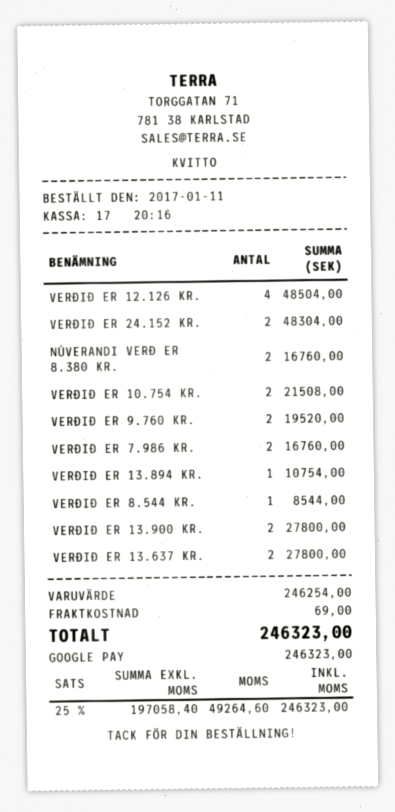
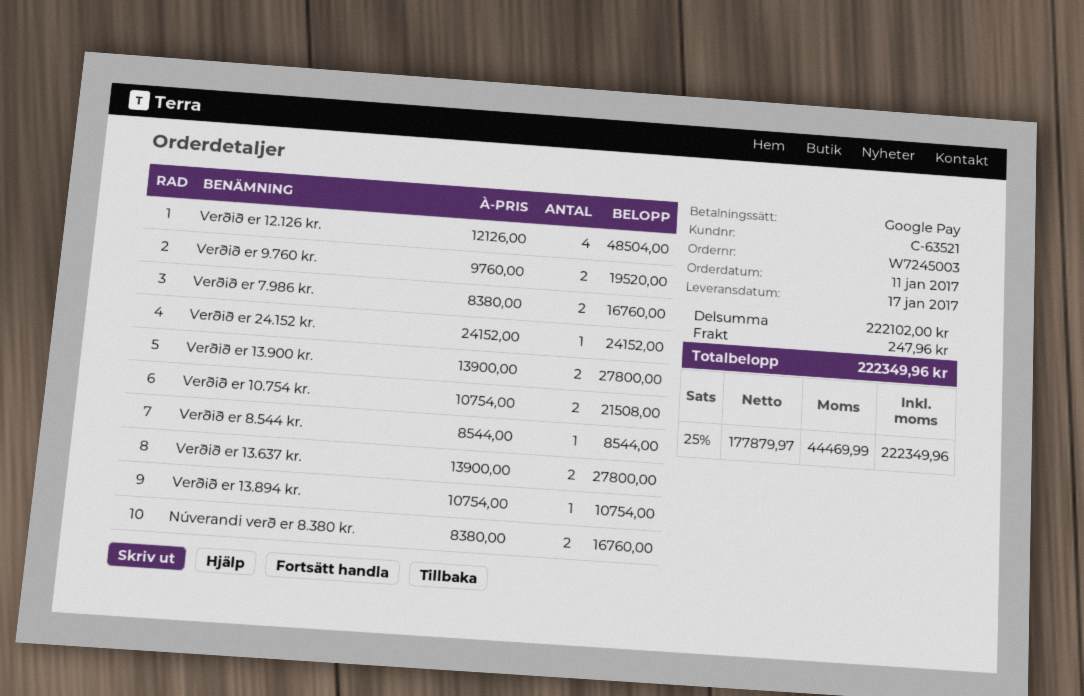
VERÐIÐ ER 24.152 KR.: 2 for 48304.00 -> 1 for 24152.00
subtotal: 246254.00 -> 222102.00
shipping: 69.00 -> 247.96
net: 197058.40 -> 177879.97
tax: 25% = 49264.60 -> 25% = 44469.99
total: 246323.00 -> 222349.96

